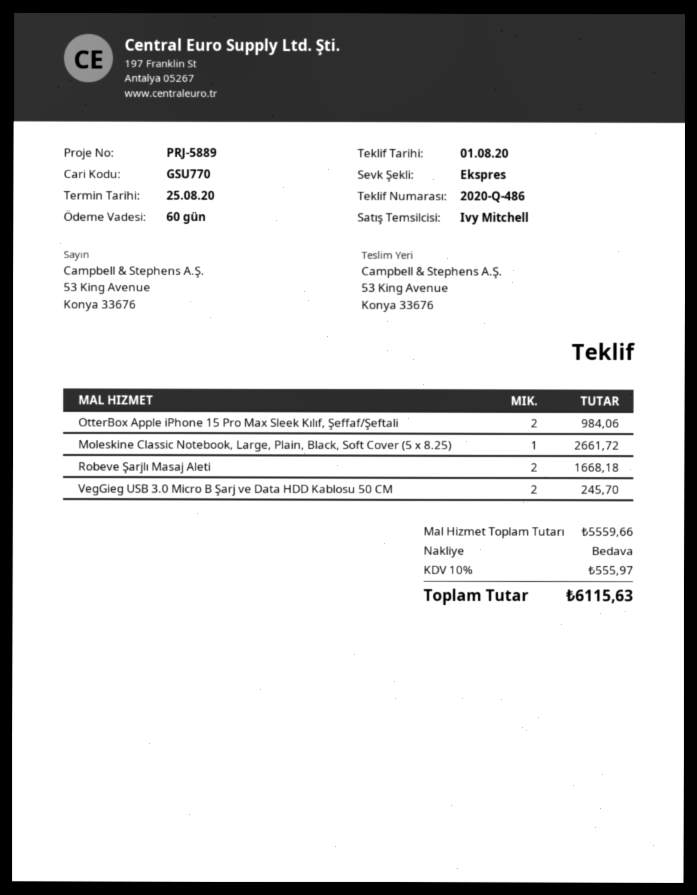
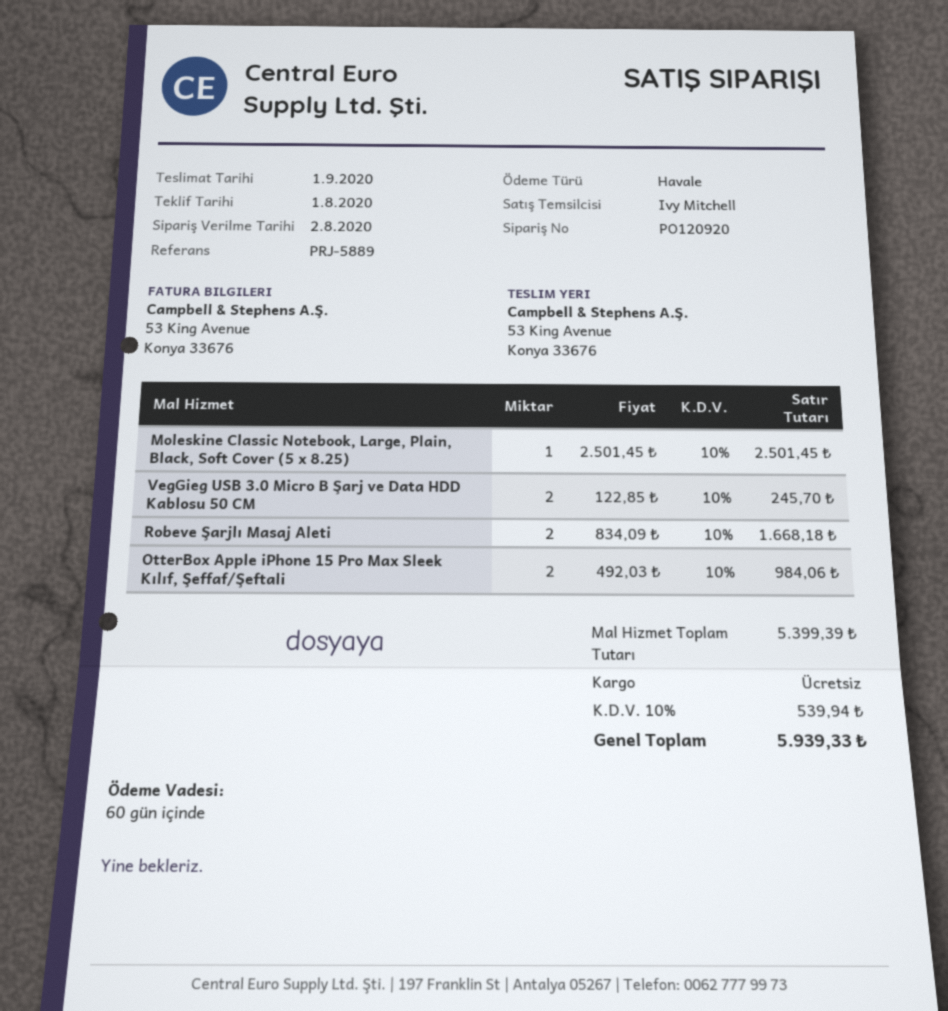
delivery date: 2020-08-25 -> 2020-09-01
Moleskine Classic Notebook, Large, Plain, Black, Soft Cover (5 x 8.25): 1 for 2661.72 -> 1 for 2501.45
subtotal: 5559.66 -> 5399.39
tax: 10% = 555.97 -> 10% = 539.94
total: 6115.63 -> 5939.33

